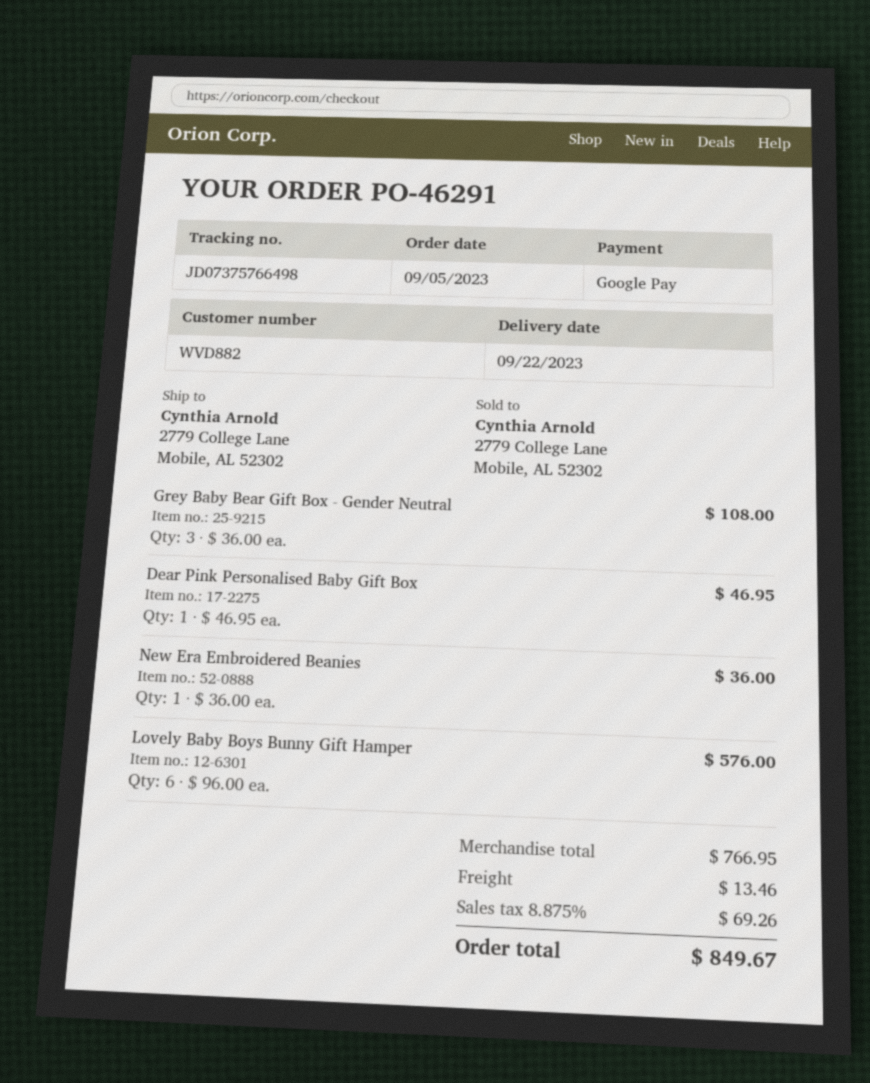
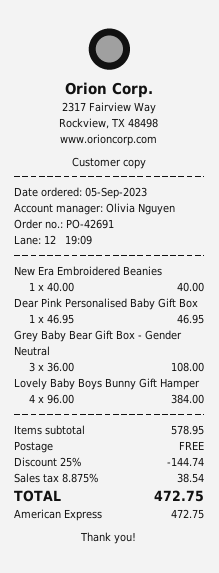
order number: PO-46291 -> PO-42691
payment method: Google Pay -> American Express
New Era Embroidered Beanies: 1 x 36.00 = 36.00 -> 1 x 40.00 = 40.00
Lovely Baby Boys Bunny Gift Hamper: 6 x 96.00 = 576.00 -> 4 x 96.00 = 384.00
subtotal: 766.95 -> 578.95
discount: none -> 25% = 144.74
shipping: 13.46 -> 0.00
tax: 8.875% = 69.26 -> 8.875% = 38.54
total: 849.67 -> 472.75

